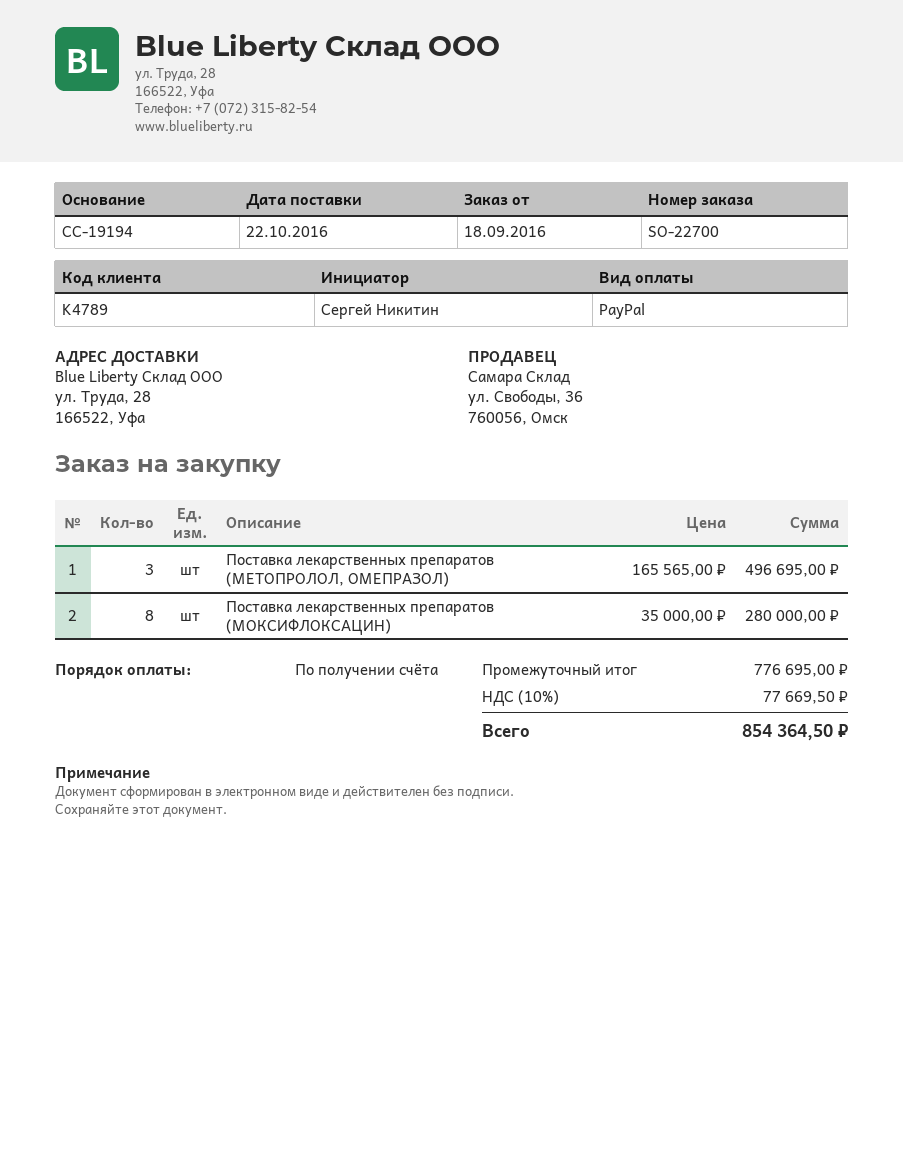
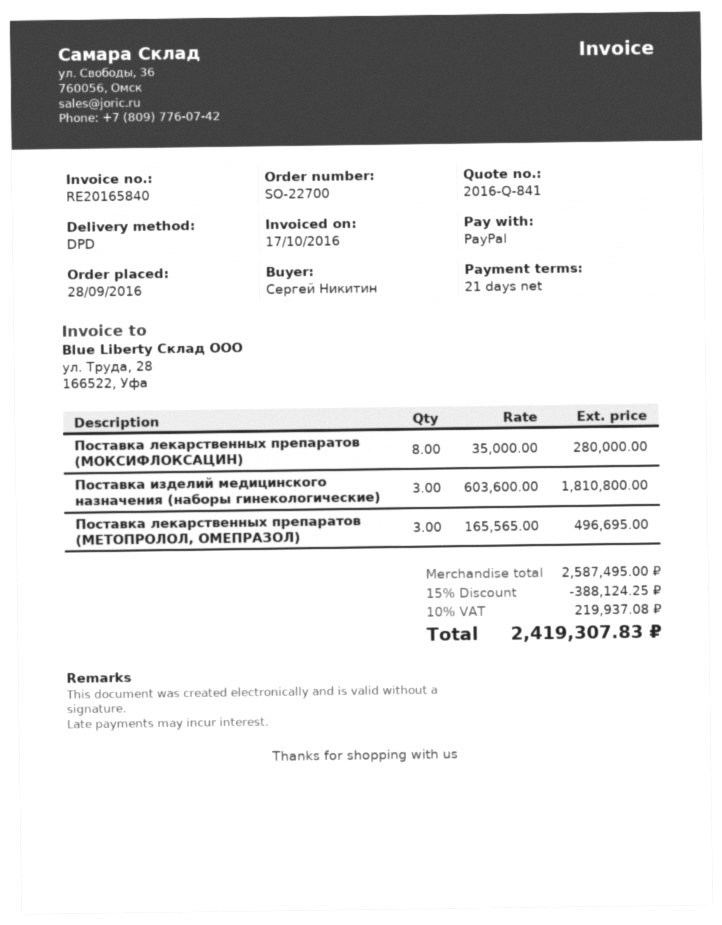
order date: 2016-09-18 -> 2016-09-28
payment terms: on receipt -> 21 days
Поставка изделий медицинского назначения (наборы гинекологические): none -> 3 x 603600.00 = 1810800.00
subtotal: 776695.00 -> 2587495.00
discount: none -> 15% = 388124.25
tax: 10% = 77669.50 -> 10% = 219937.08
total: 854364.50 -> 2419307.83

